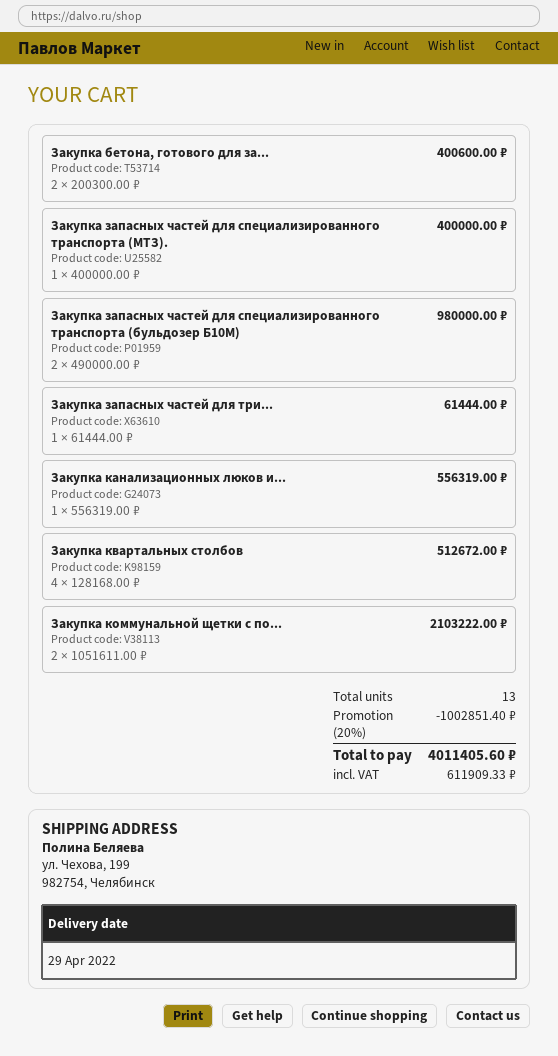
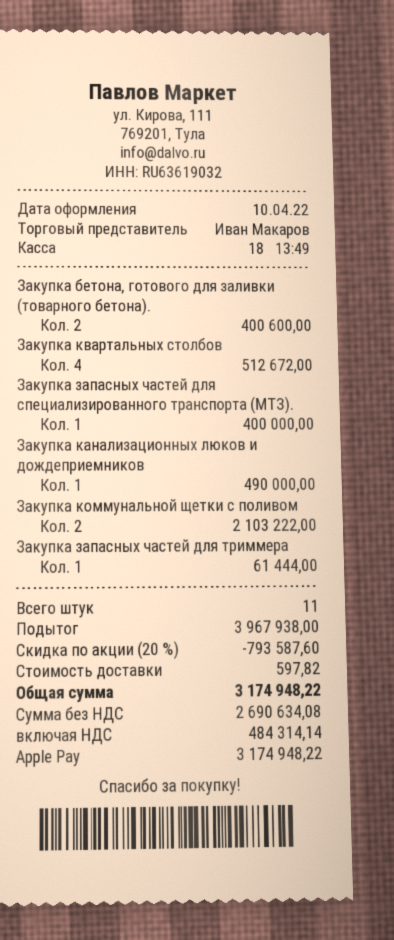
Закупка запасных частей для специализированного транспорта (бульдозер Б10М): 2 for 980000.00 -> none
Закупка канализационных люков и...: 1 for 556319.00 -> 1 for 490000.00
total quantity: 13 -> 11
discount: 20% = 1002851.40 -> 20% = 793587.60
shipping: none -> 597.82
tax: 611909.33 -> 484314.14
total: 4011405.60 -> 3174948.22

